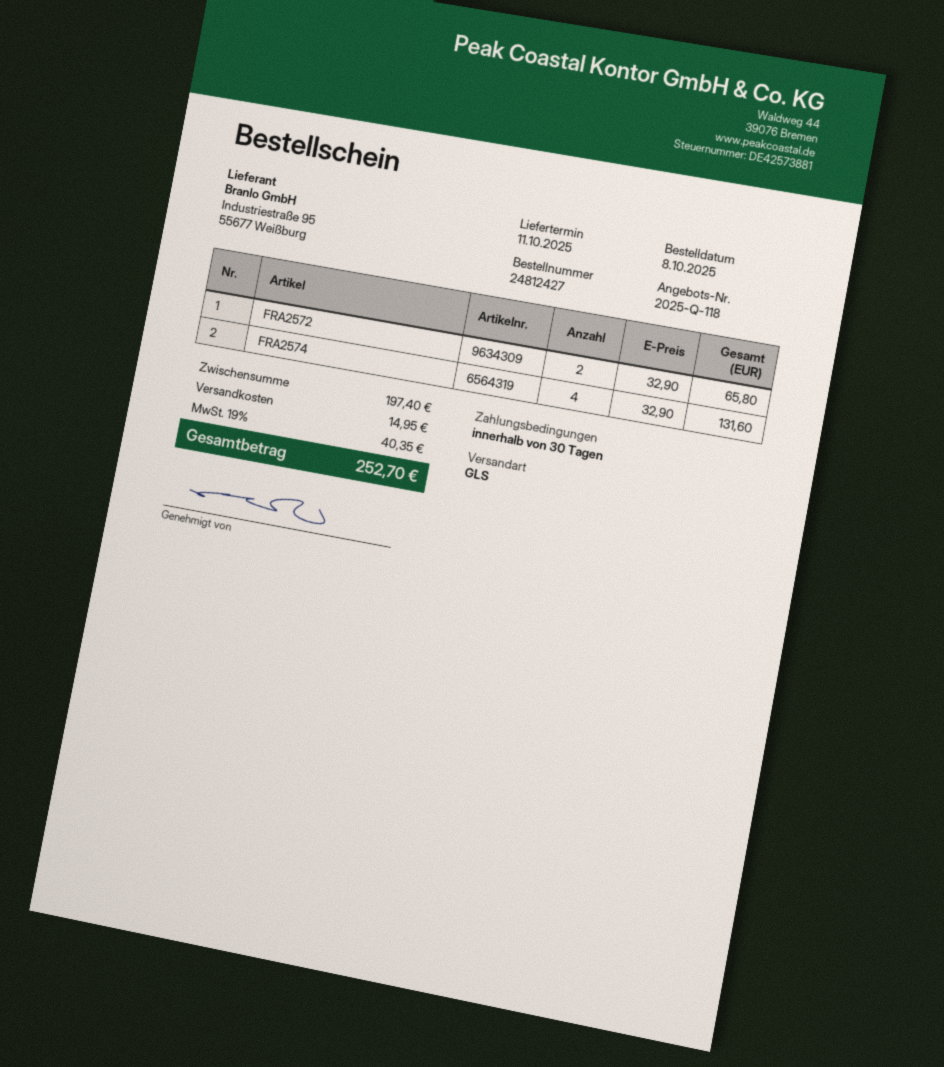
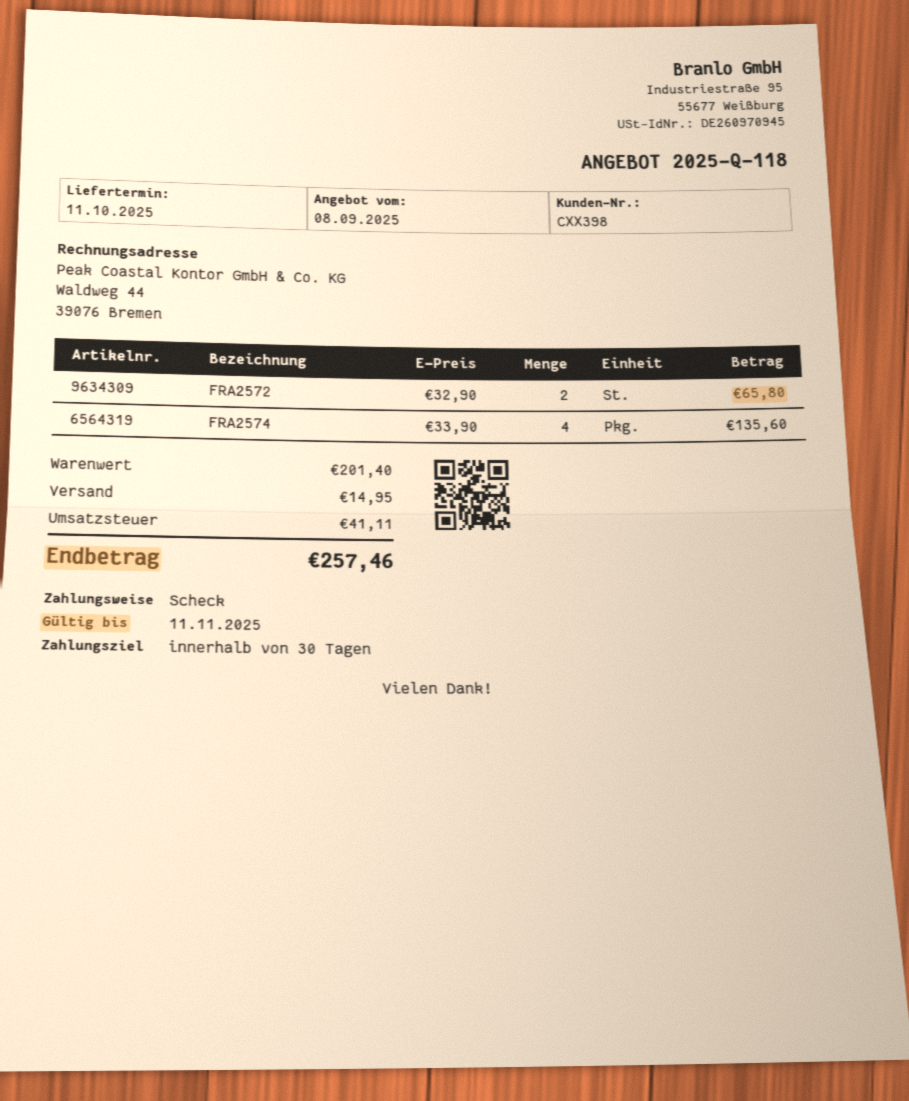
FRA2574: 4 x 32.90 = 131.60 -> 4 x 33.90 = 135.60
subtotal: 197.40 -> 201.40
tax: 40.35 -> 41.11
total: 252.70 -> 257.46

